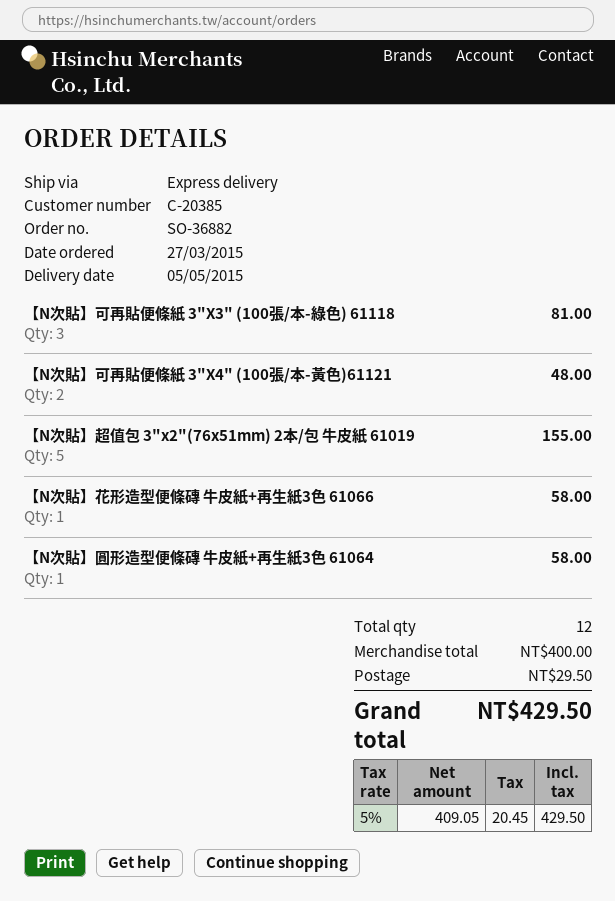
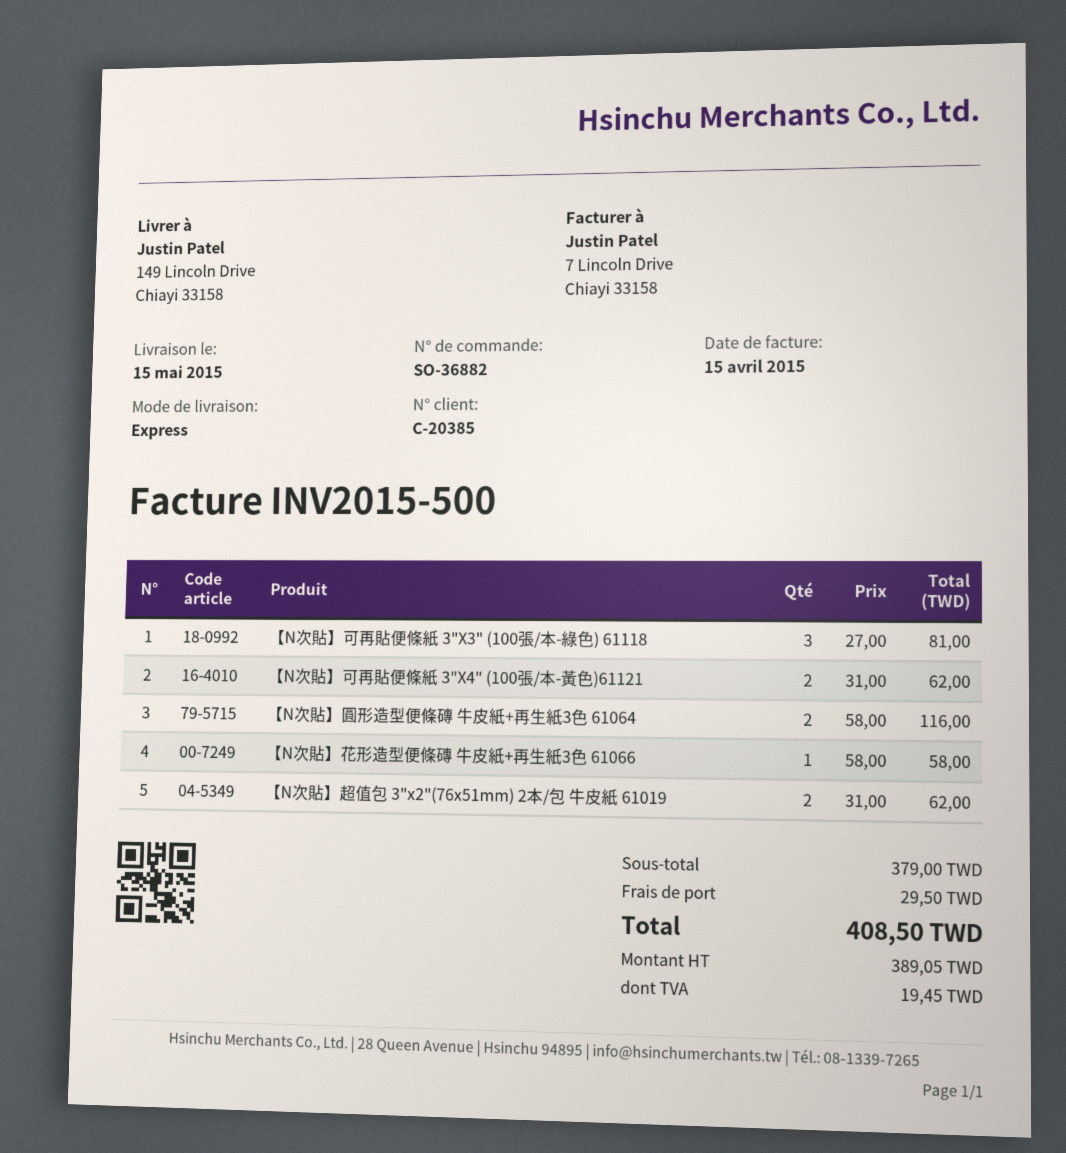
delivery date: 2015-05-05 -> 2015-05-15
【N次貼】可再貼便條紙 3"X4" (100張/本-黃色)61121: 2 for 48.00 -> 2 for 62.00
【N次貼】超值包 3"x2"(76x51mm) 2本/包 牛皮紙 61019: 5 for 155.00 -> 2 for 62.00
【N次貼】圓形造型便條磚 牛皮紙+再生紙3色 61064: 1 for 58.00 -> 2 for 116.00
subtotal: 400.00 -> 379.00
net: 409.05 -> 389.05
tax: 20.45 -> 19.45
total: 429.50 -> 408.50

